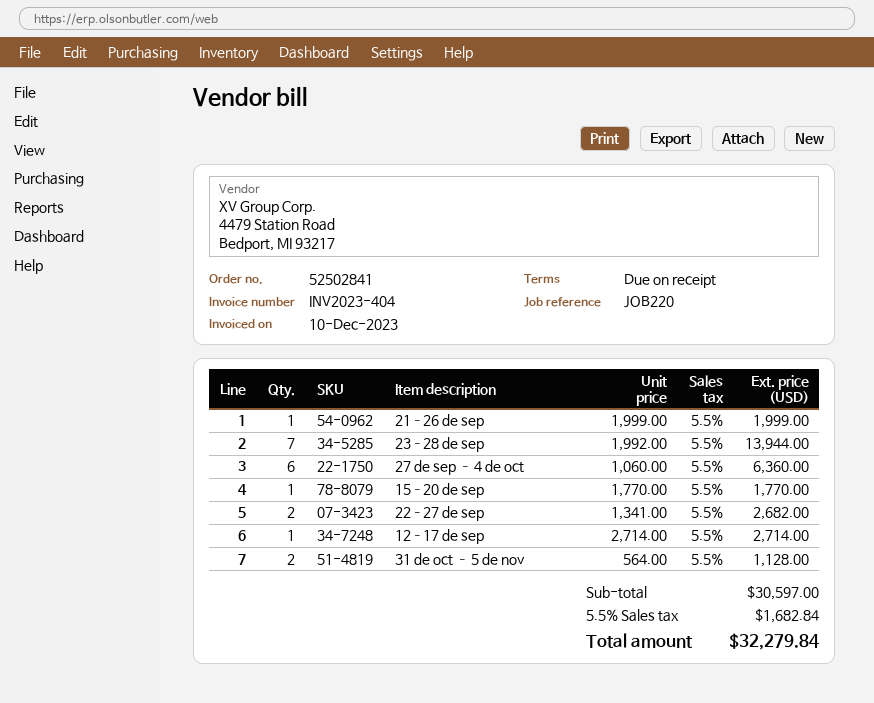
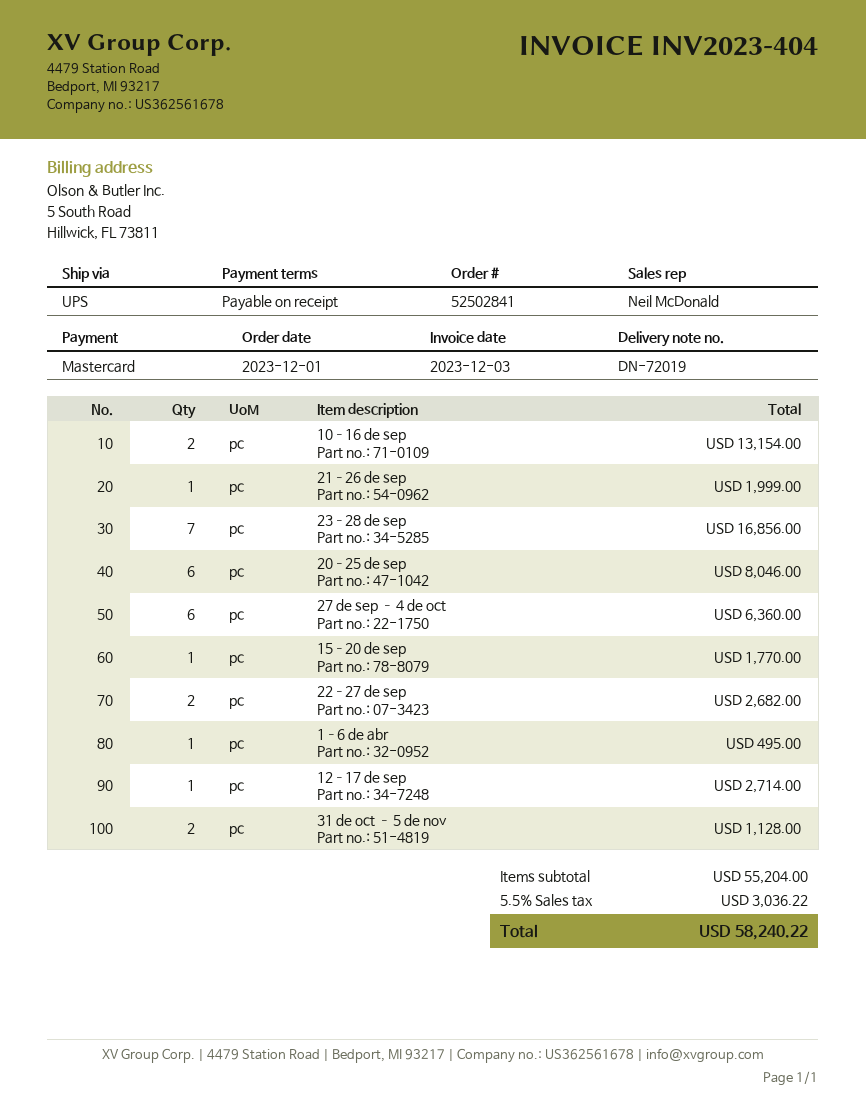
invoice date: 2023-12-10 -> 2023-12-03
23–28 de sep: 7 for 13944.00 -> 7 for 16856.00
10–16 de sep: none -> 2 for 13154.00
20–25 de sep: none -> 6 for 8046.00
1–6 de abr: none -> 1 for 495.00
subtotal: 30597.00 -> 55204.00
tax: 5.5% = 1682.84 -> 5.5% = 3036.22
total: 32279.84 -> 58240.22

